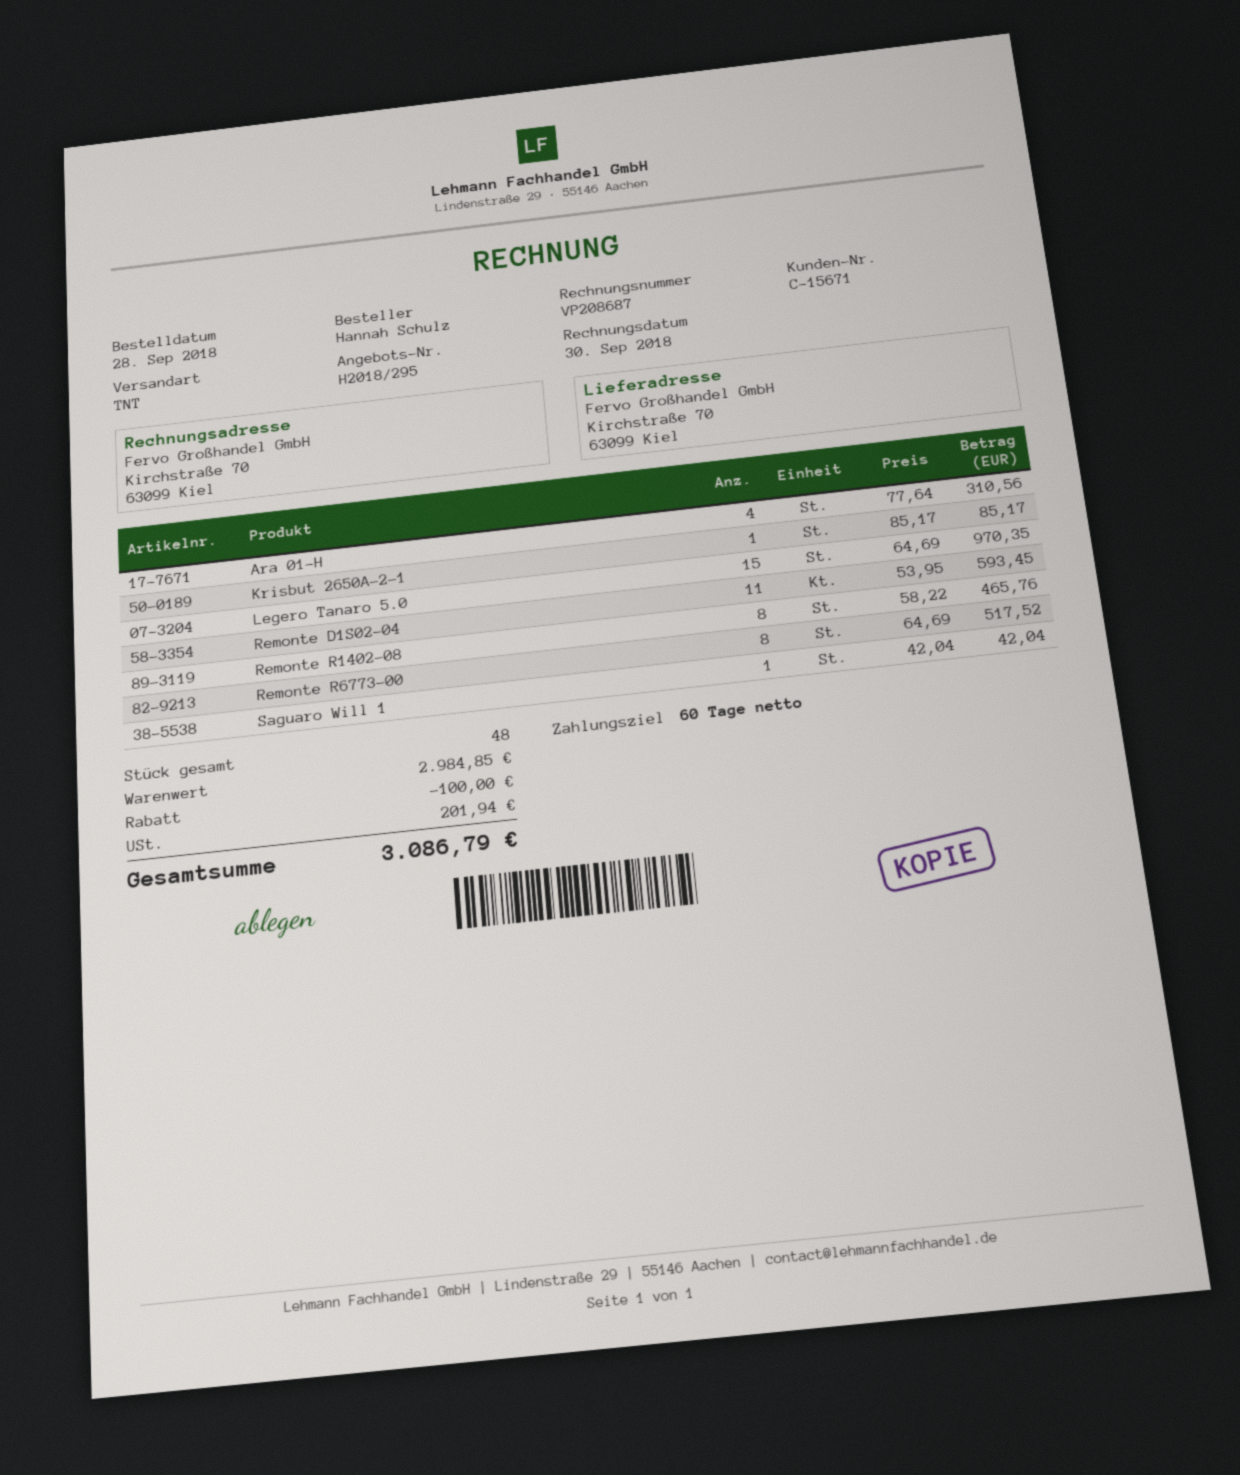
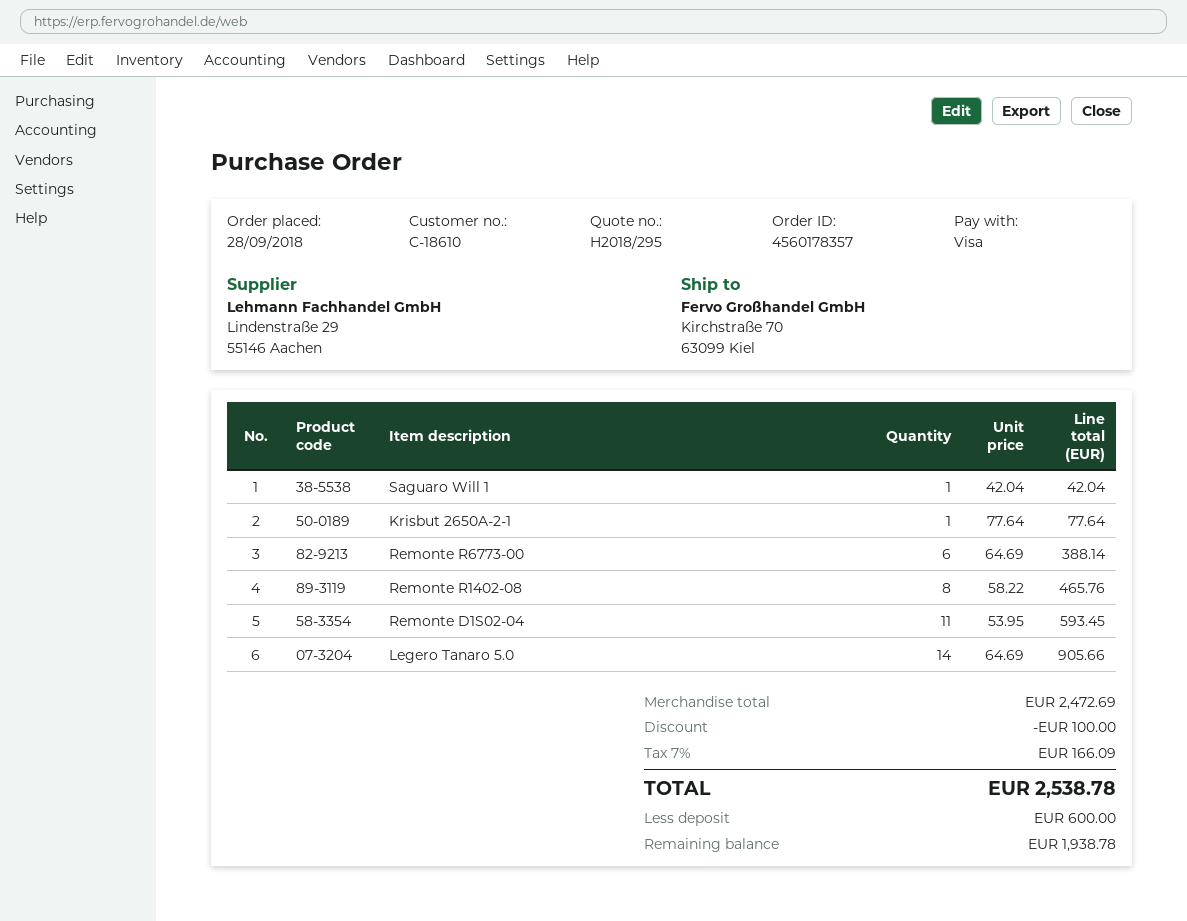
customer number: C-15671 -> C-18610
Ara 01-H: 4 x 77.64 = 310.56 -> none
Krisbut 2650A-2-1: 1 x 85.17 = 85.17 -> 1 x 77.64 = 77.64
Legero Tanaro 5.0: 15 x 64.69 = 970.35 -> 14 x 64.69 = 905.66
Remonte R6773-00: 8 x 64.69 = 517.52 -> 6 x 64.69 = 388.14
subtotal: 2984.85 -> 2472.69
tax: 201.94 -> 166.09
total: 3086.79 -> 2538.78

